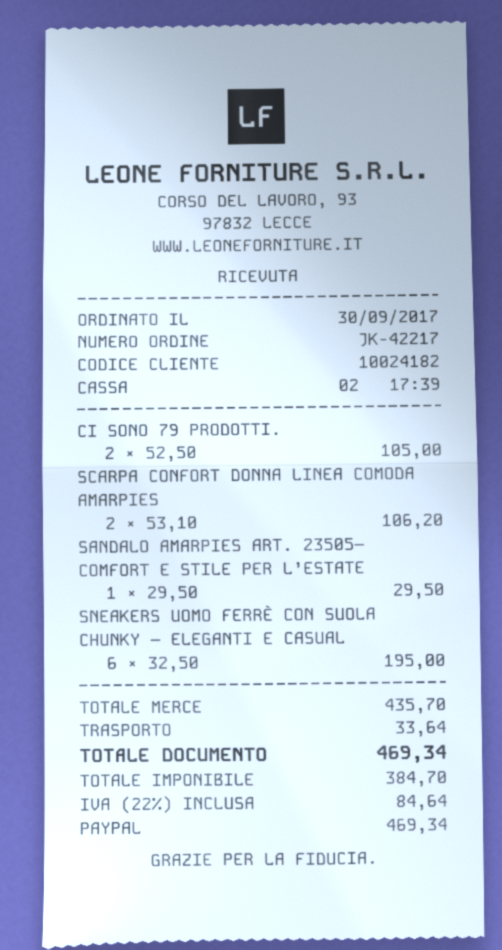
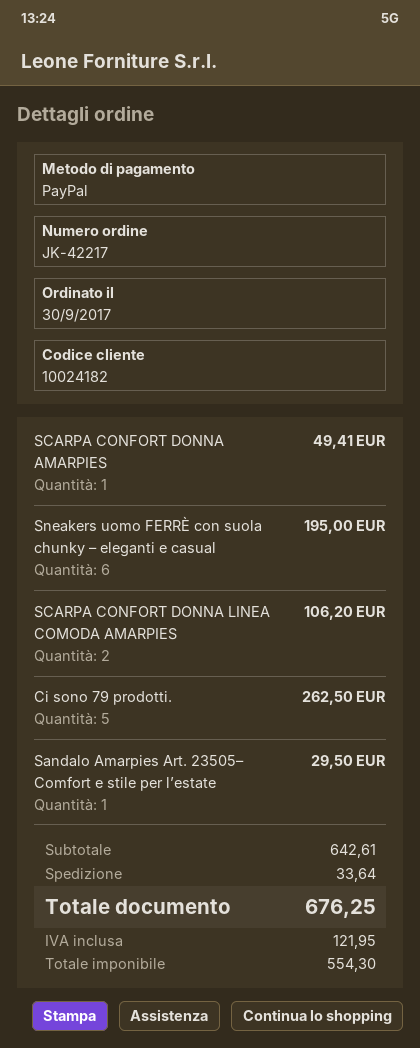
CI SONO 79 PRODOTTI.: 2 for 105.00 -> 5 for 262.50
SCARPA CONFORT DONNA AMARPIES: none -> 1 for 49.41
subtotal: 435.70 -> 642.61
net: 384.70 -> 554.30
tax: 84.64 -> 121.95
total: 469.34 -> 676.25

